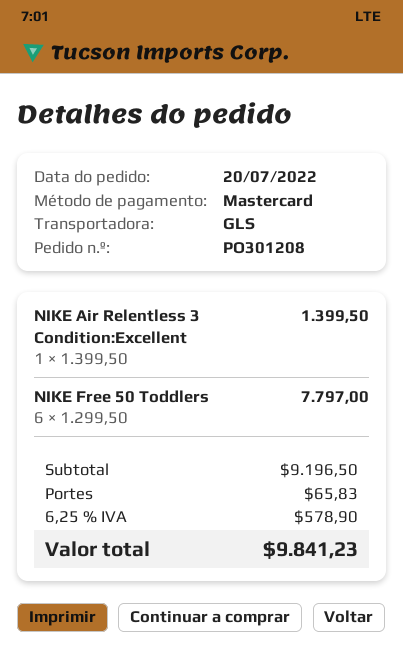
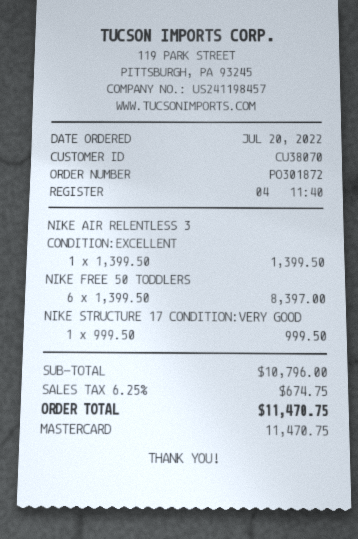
order number: PO301208 -> PO301872
NIKE Free 50 Toddlers: 6 x 1299.50 = 7797.00 -> 6 x 1399.50 = 8397.00
NIKE STRUCTURE 17 CONDITION:VERY GOOD: none -> 1 x 999.50 = 999.50
subtotal: 9196.50 -> 10796.00
shipping: 65.83 -> none
tax: 6.25% = 578.90 -> 6.25% = 674.75
total: 9841.23 -> 11470.75

